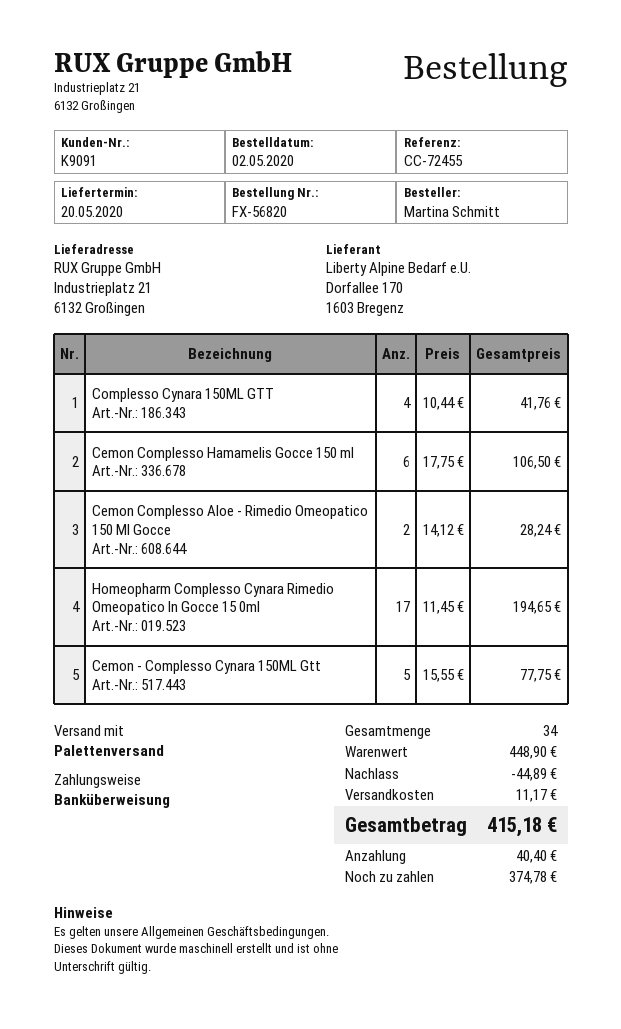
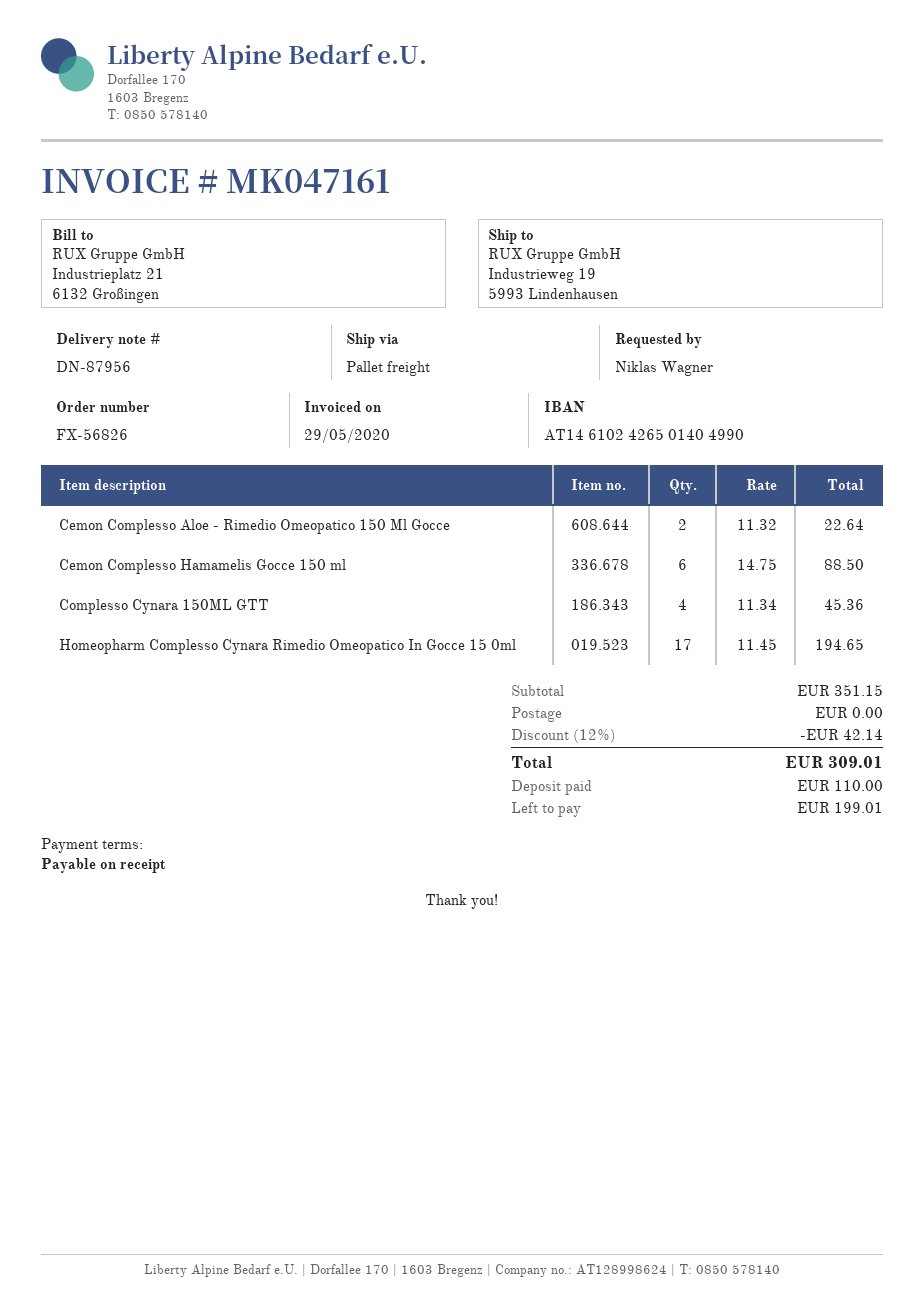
order number: FX-56820 -> FX-56826
ordered by: Martina Schmitt -> Niklas Wagner
ship to: Industrieplatz 21, 6132 Großingen -> Industrieweg 19, 5993 Lindenhausen
Complesso Cynara 150ML GTT: 4 x 10.44 = 41.76 -> 4 x 11.34 = 45.36
Cemon Complesso Hamamelis Gocce 150 ml: 6 x 17.75 = 106.50 -> 6 x 14.75 = 88.50
Cemon Complesso Aloe - Rimedio Omeopatico 150 Ml Gocce: 2 x 14.12 = 28.24 -> 2 x 11.32 = 22.64
Cemon - Complesso Cynara 150ML Gtt: 5 x 15.55 = 77.75 -> none
subtotal: 448.90 -> 351.15
discount: 44.89 -> 42.14
shipping: 11.17 -> 0.00
total: 415.18 -> 309.01
deposit: 40.40 -> 110.00
balance: 374.78 -> 199.01

